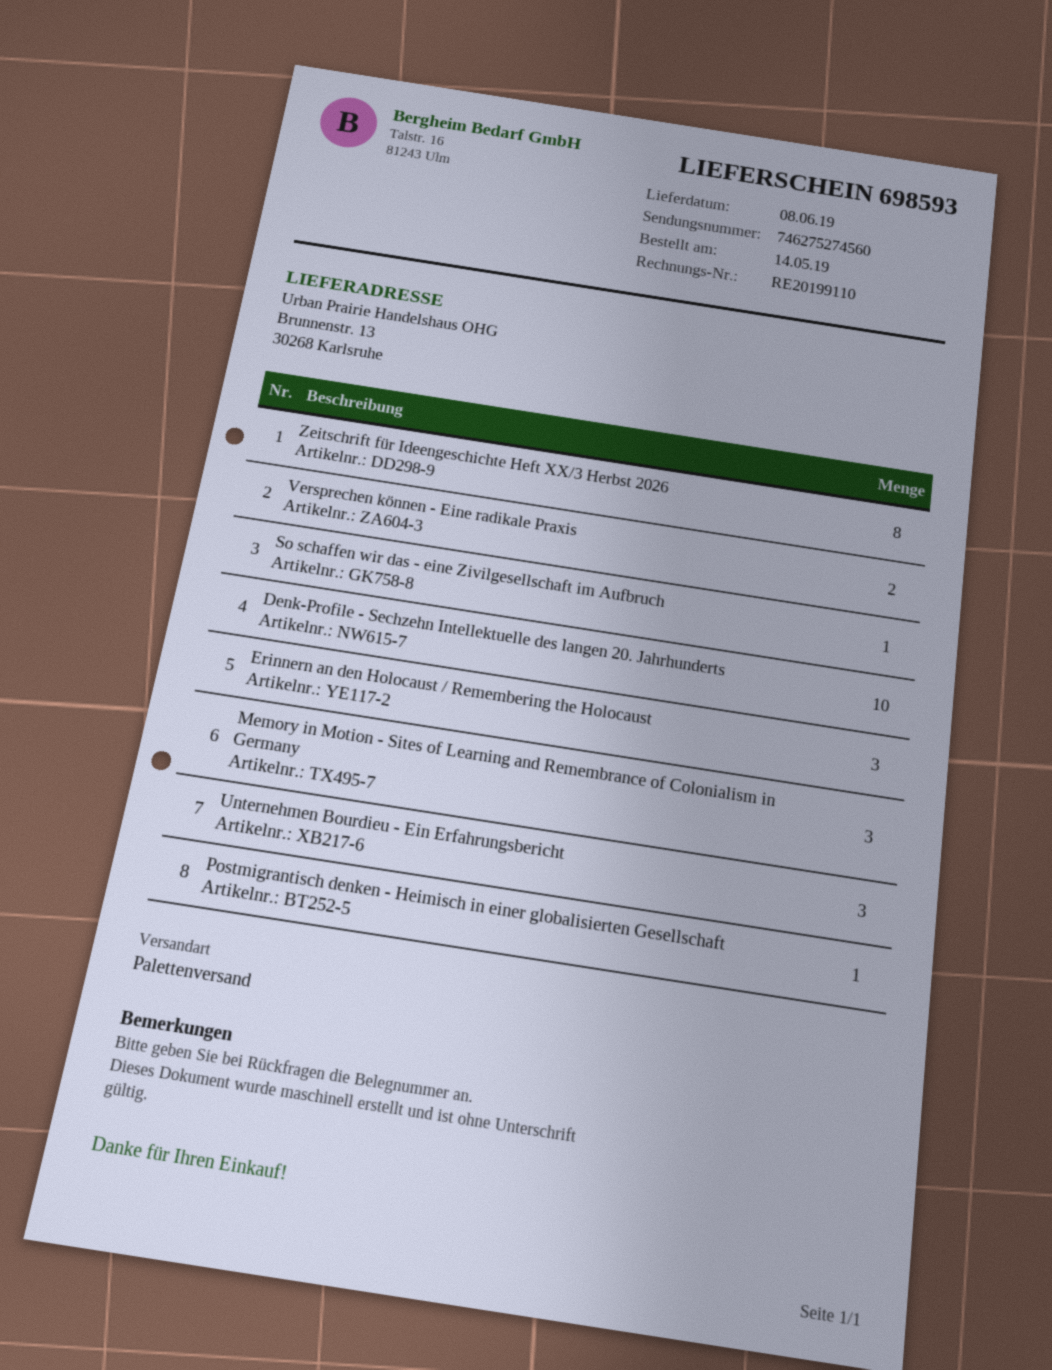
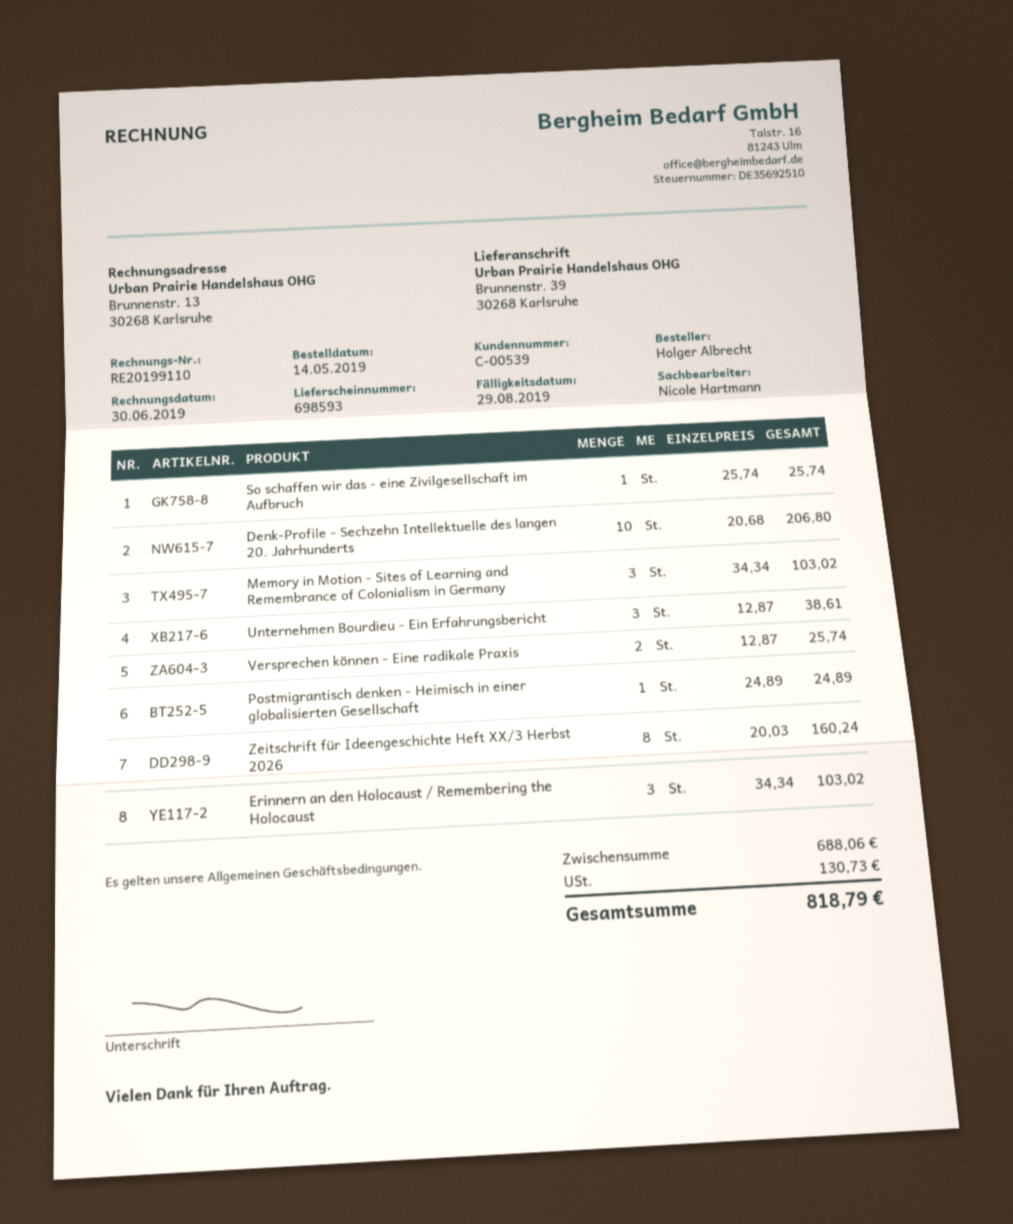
ship to: Brunnenstr. 13, 30268 Karlsruhe -> Brunnenstr. 39, 30268 Karlsruhe

